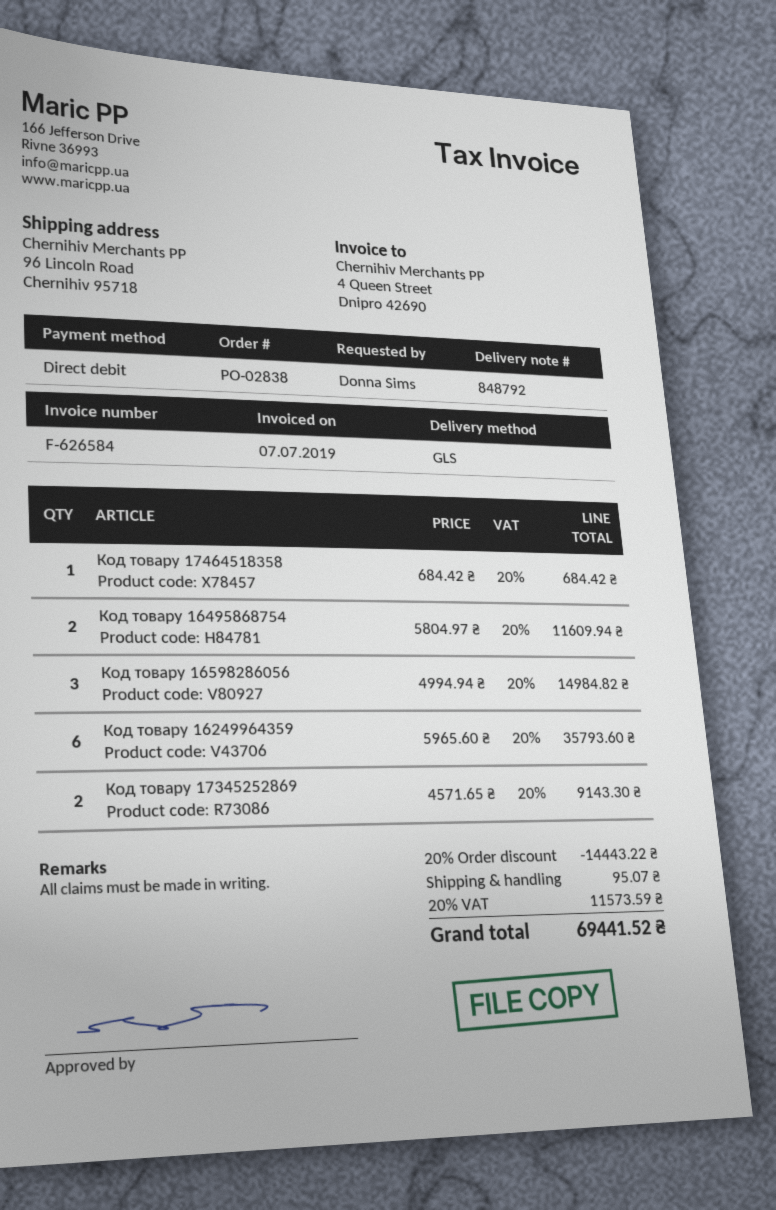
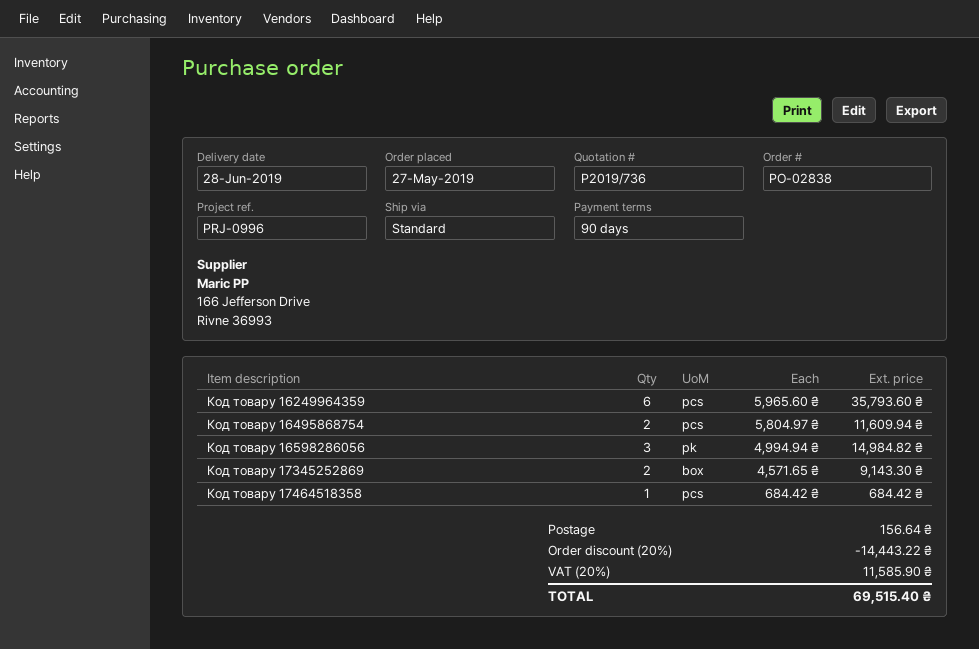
shipping method: GLS -> standard
shipping: 95.07 -> 156.64
tax: 20% = 11573.59 -> 20% = 11585.90
total: 69441.52 -> 69515.40

